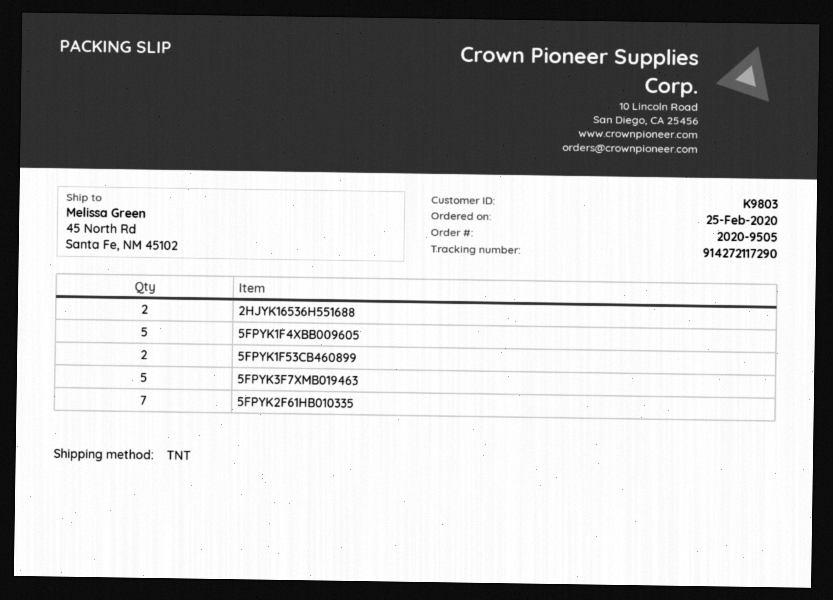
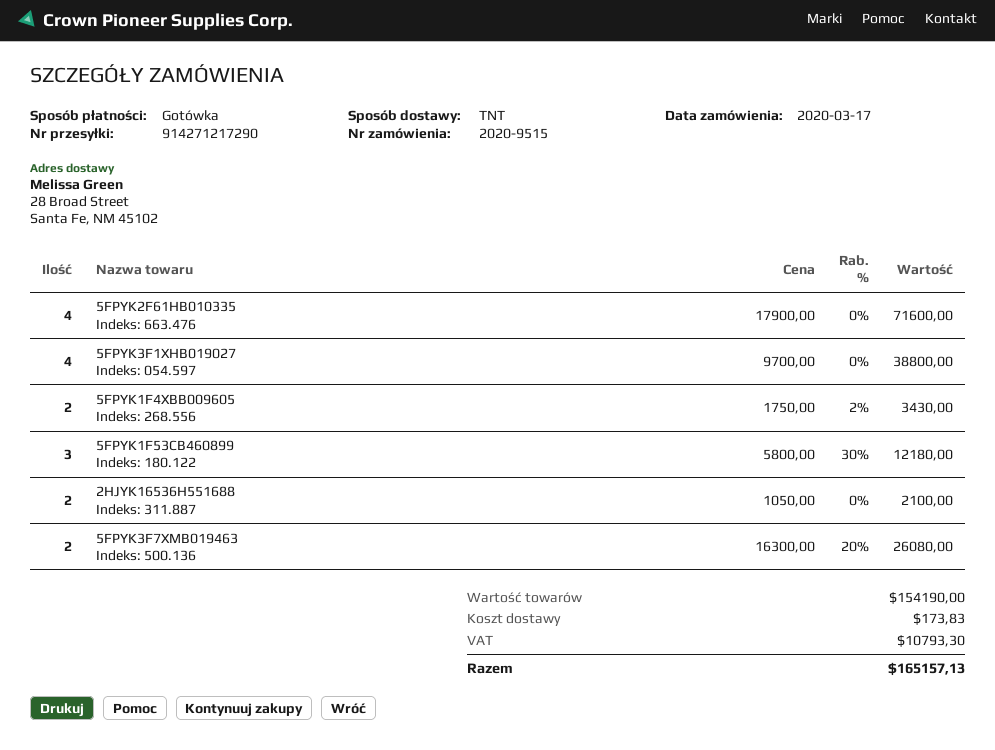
order number: 2020-9505 -> 2020-9515
order date: 2020-02-25 -> 2020-03-17
tracking number: 914272117290 -> 914271217290
ship to: 45 North Rd, Santa Fe, NM 45102 -> 28 Broad Street, Santa Fe, NM 45102
5FPYK1F4XBB009605: 5 -> 2
5FPYK1F53CB460899: 2 -> 3
5FPYK3F7XMB019463: 5 -> 2
5FPYK2F61HB010335: 7 -> 4
5FPYK3F1XHB019027: none -> 4

